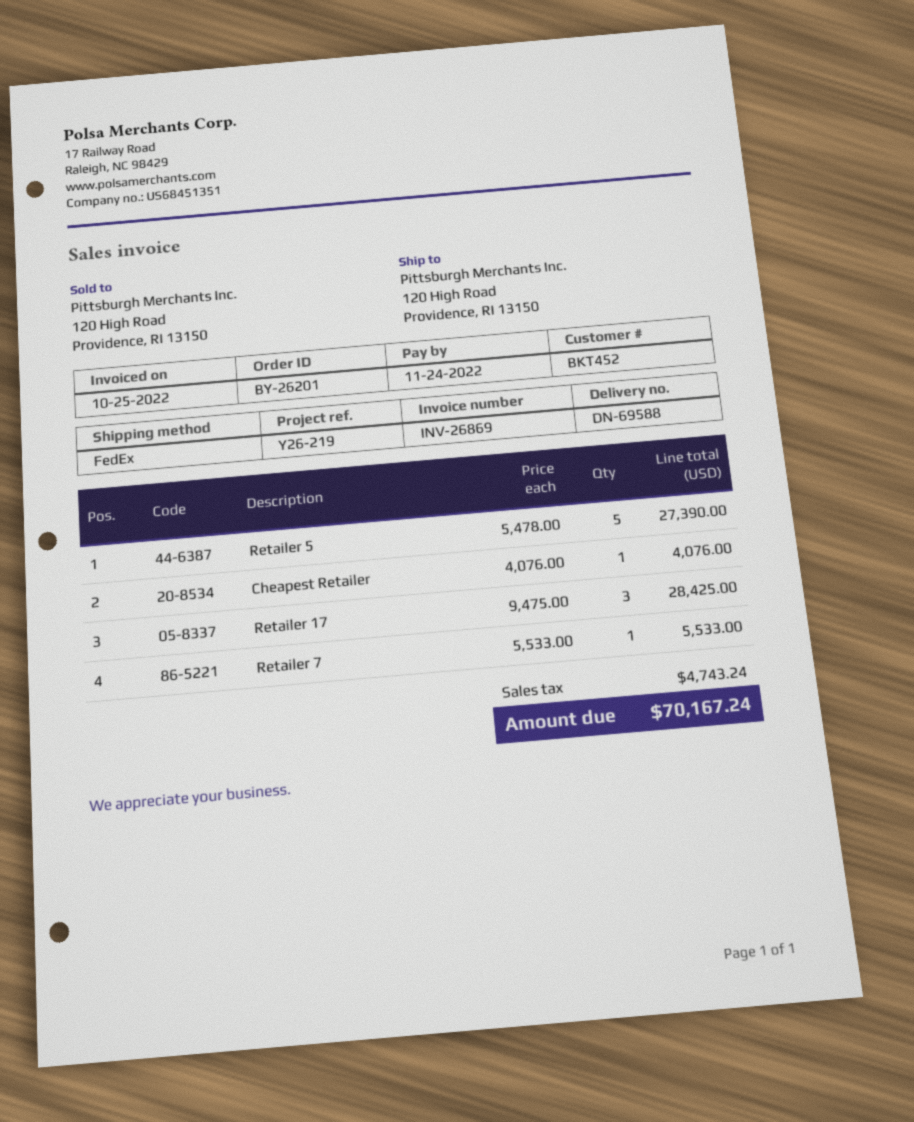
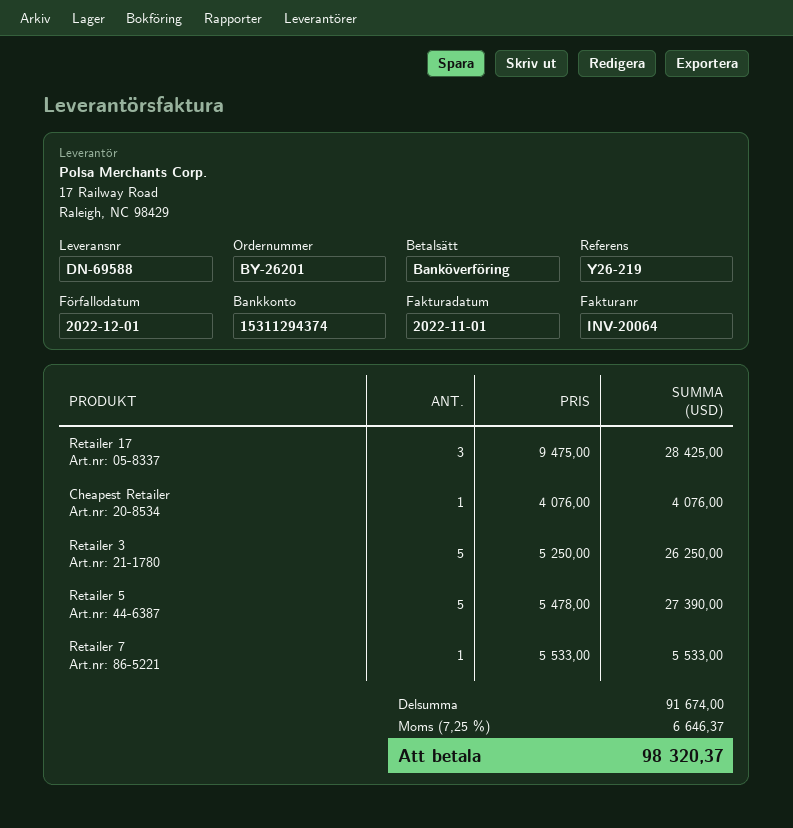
invoice number: INV-26869 -> INV-20064
invoice date: 2022-10-25 -> 2022-11-01
due date: 2022-11-24 -> 2022-12-01
Retailer 3: none -> 5 x 5250.00 = 26250.00
tax: 4743.24 -> 6646.37
total: 70167.24 -> 98320.37

